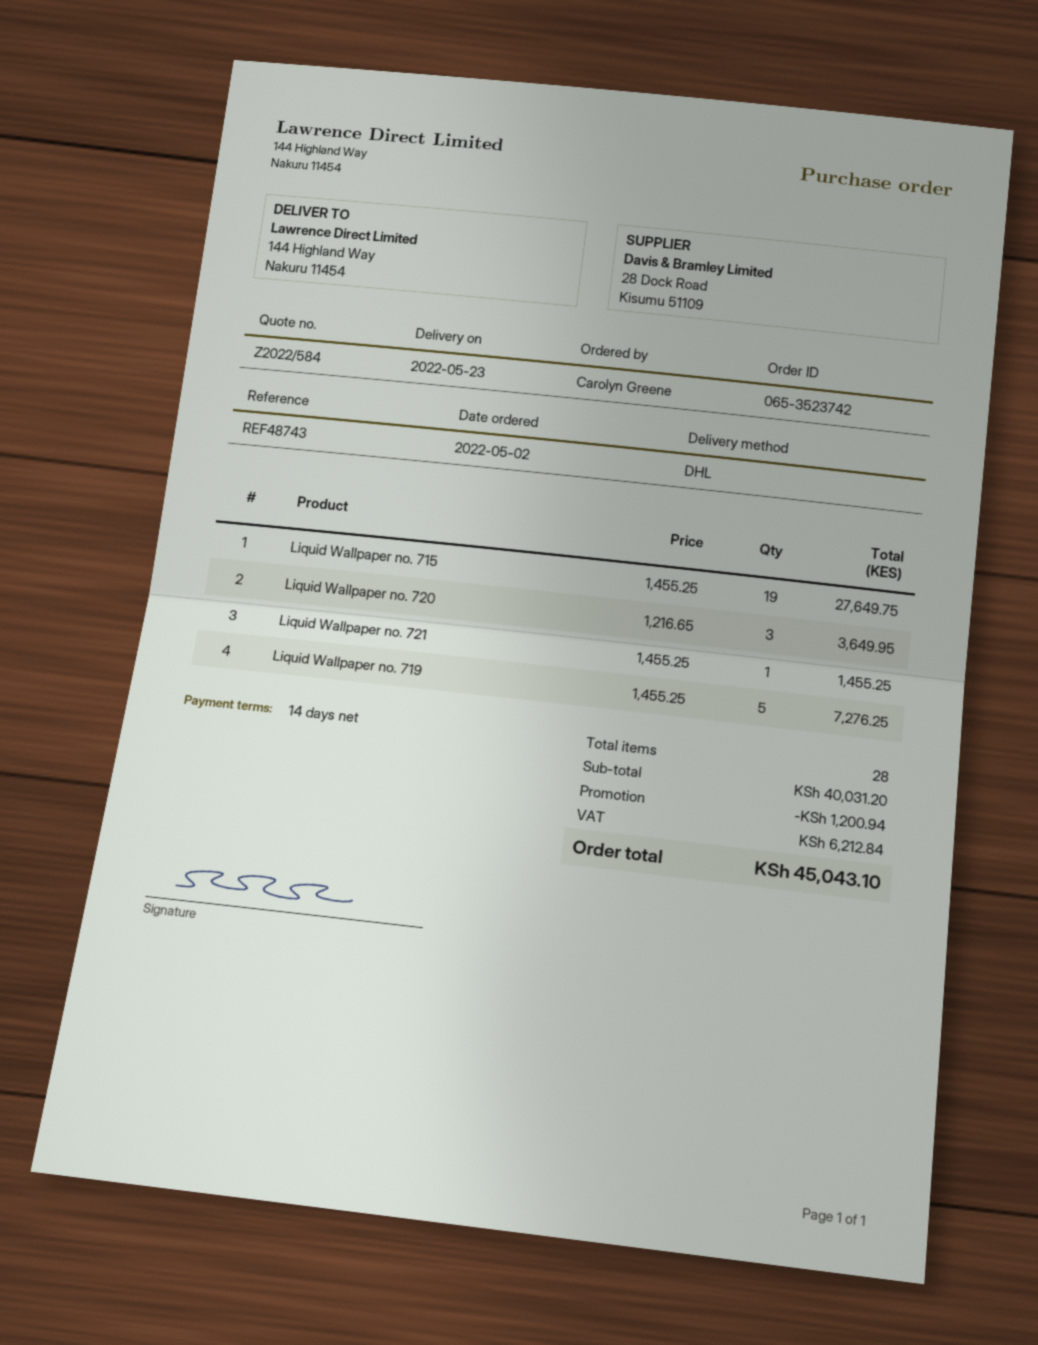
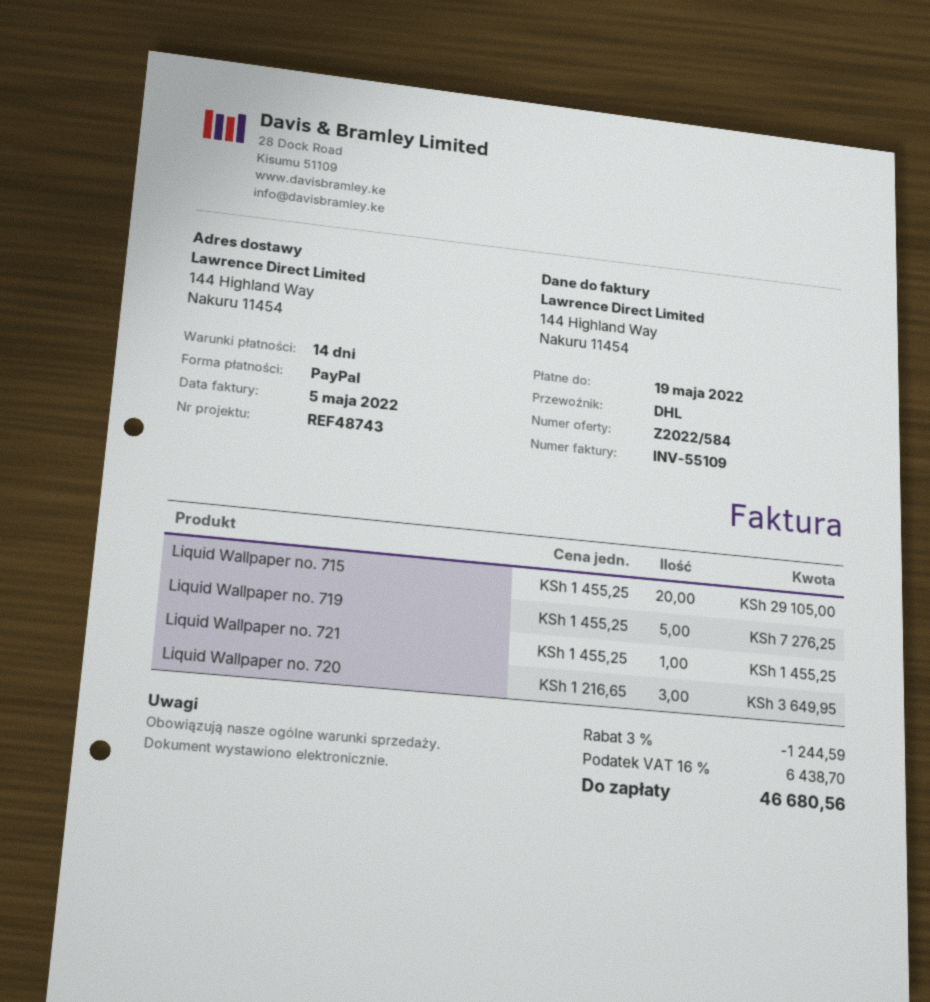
Liquid Wallpaper no. 715: 19 x 1455.25 = 27649.75 -> 20 x 1455.25 = 29105.00
discount: 1200.94 -> 1244.59
tax: 6212.84 -> 6438.70
total: 45043.10 -> 46680.56

